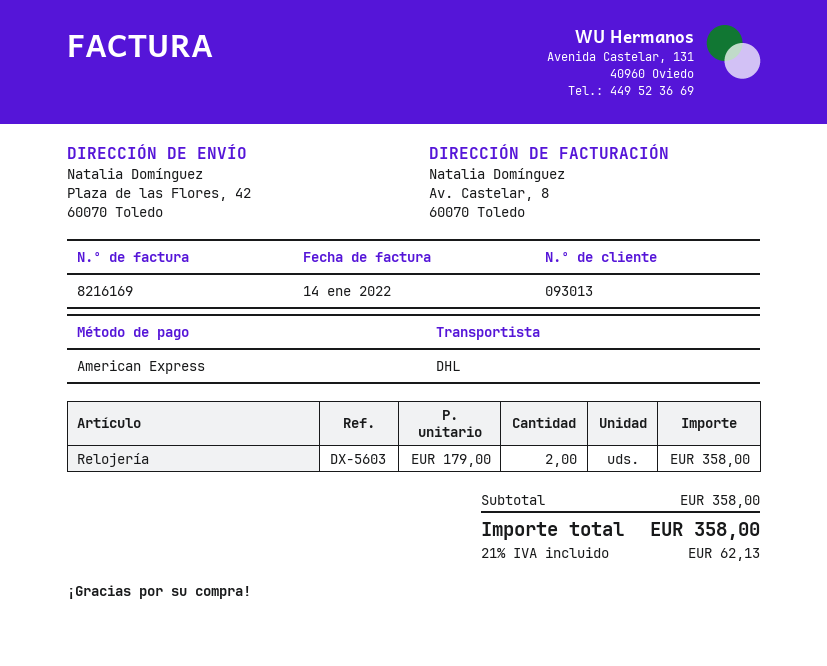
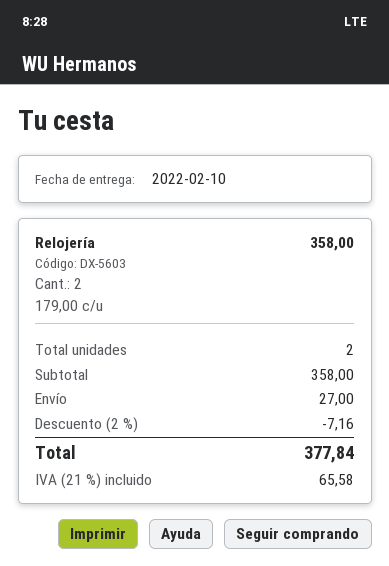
discount: none -> 2% = 7.16
shipping: none -> 27.00
tax: 21% = 62.13 -> 21% = 65.58
total: 358.00 -> 377.84

